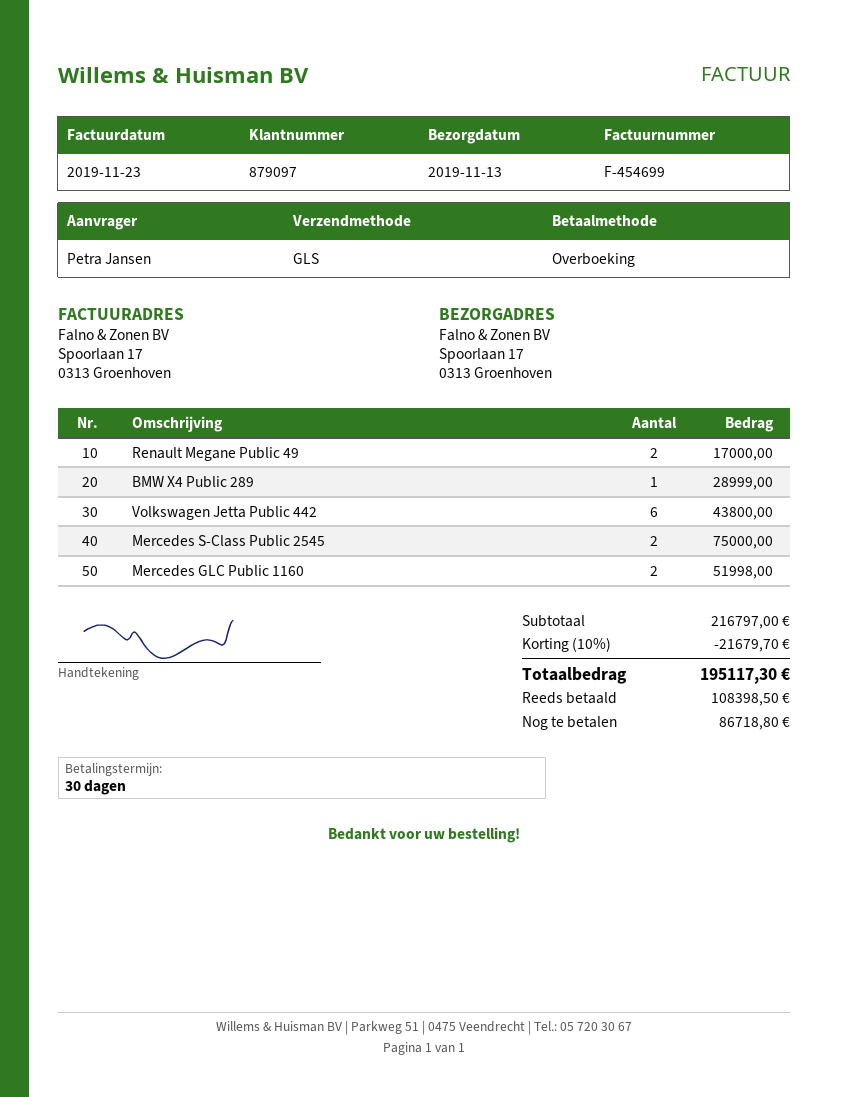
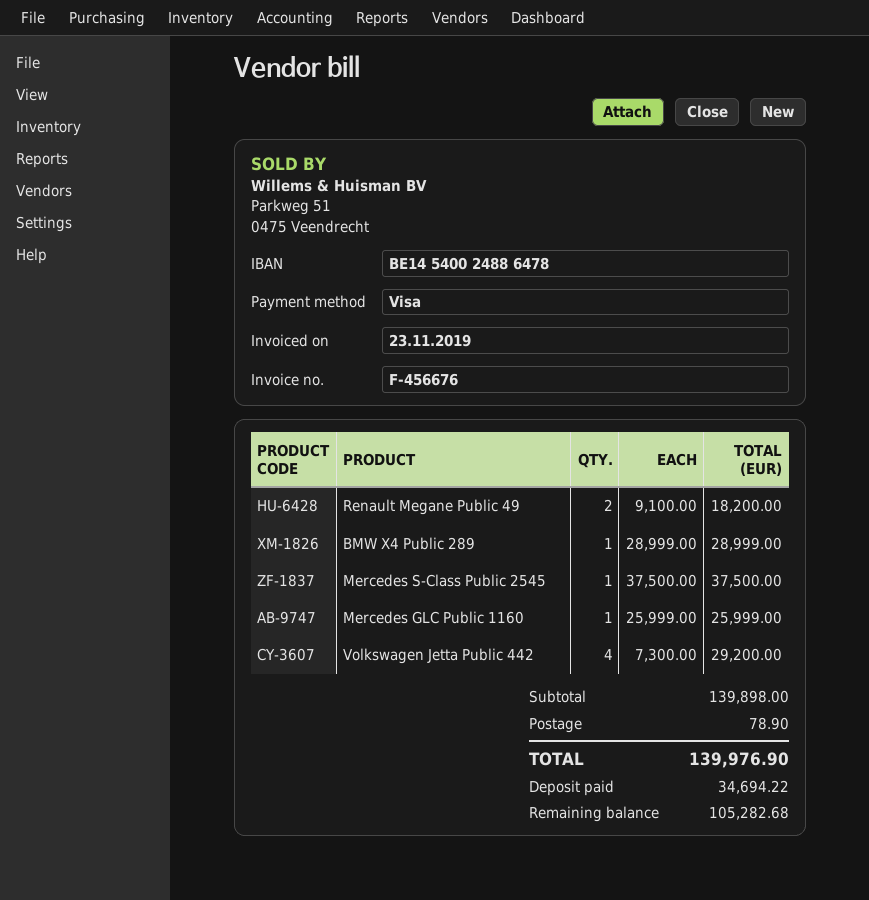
invoice number: F-454699 -> F-456676
payment method: bank transfer -> Visa
Renault Megane Public 49: 2 for 17000.00 -> 2 for 18200.00
Volkswagen Jetta Public 442: 6 for 43800.00 -> 4 for 29200.00
Mercedes S-Class Public 2545: 2 for 75000.00 -> 1 for 37500.00
Mercedes GLC Public 1160: 2 for 51998.00 -> 1 for 25999.00
subtotal: 216797.00 -> 139898.00
discount: 10% = 21679.70 -> none
shipping: none -> 78.90
total: 195117.30 -> 139976.90
deposit: 108398.50 -> 34694.22
balance: 86718.80 -> 105282.68

